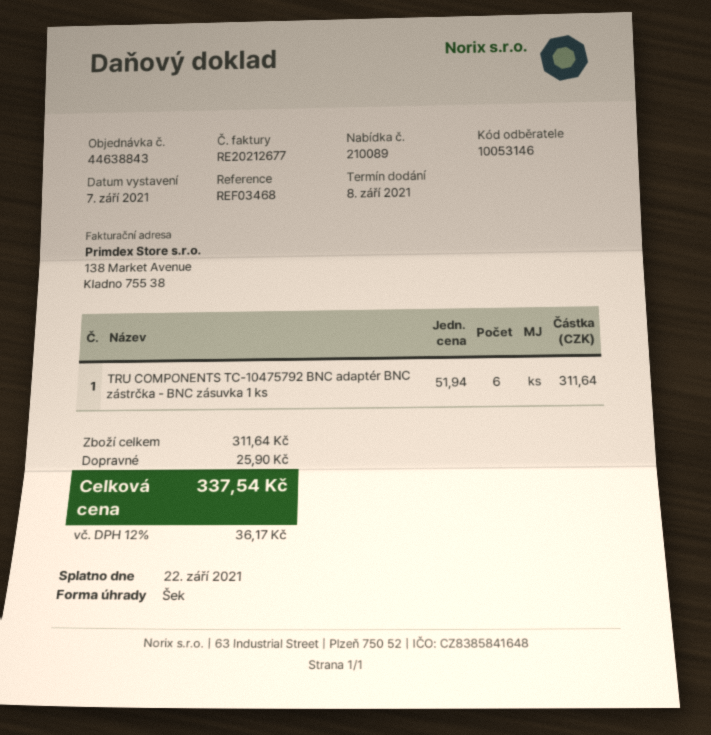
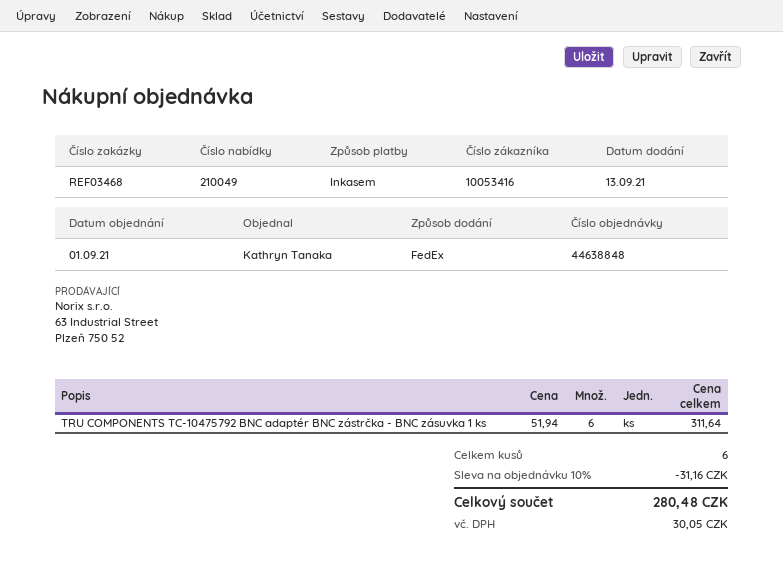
quote number: 210089 -> 210049
order number: 44638843 -> 44638848
delivery date: 2021-09-08 -> 2021-09-13
customer number: 10053146 -> 10053416
payment method: cheque -> direct debit
discount: none -> 10% = 31.16
shipping: 25.90 -> none
tax: 36.17 -> 30.05
total: 337.54 -> 280.48

